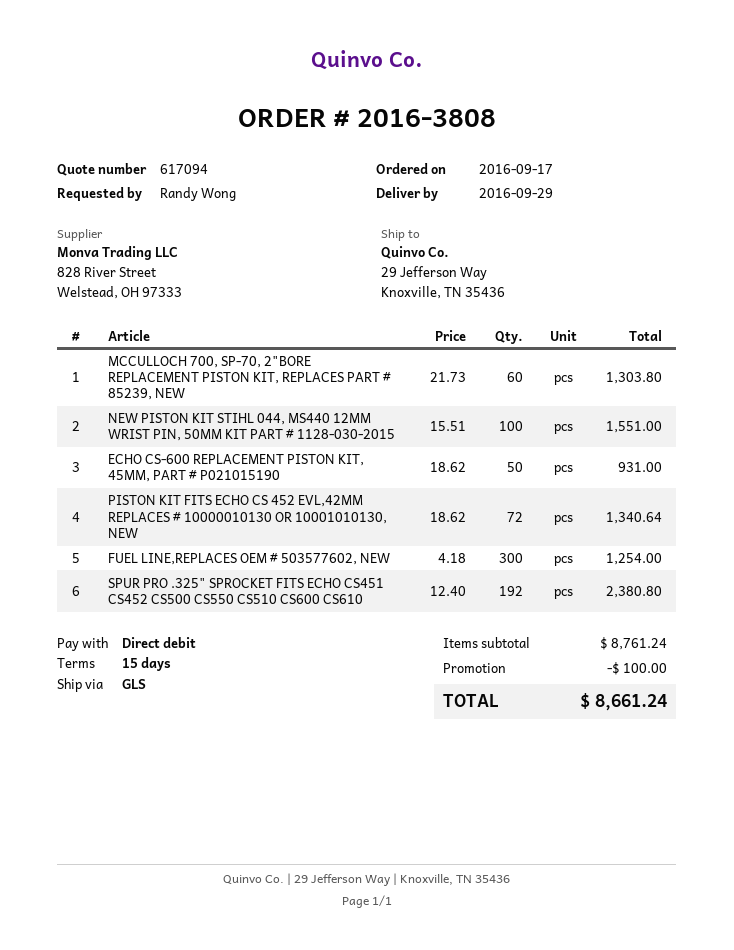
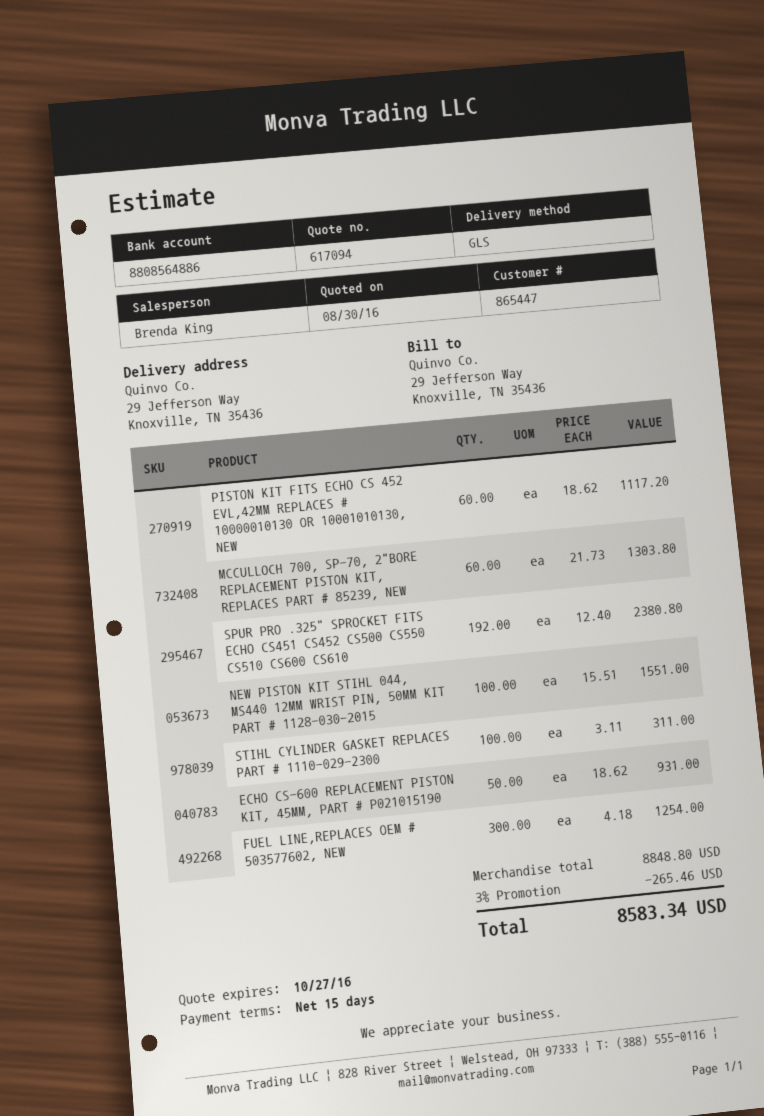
PISTON KIT FITS ECHO CS 452 EVL,42MM REPLACES # 10000010130 OR 10001010130, NEW: 72 x 18.62 = 1340.64 -> 60 x 18.62 = 1117.20
STIHL CYLINDER GASKET REPLACES PART # 1110-029-2300: none -> 100 x 3.11 = 311.00
subtotal: 8761.24 -> 8848.80
discount: 100.00 -> 265.46
total: 8661.24 -> 8583.34

